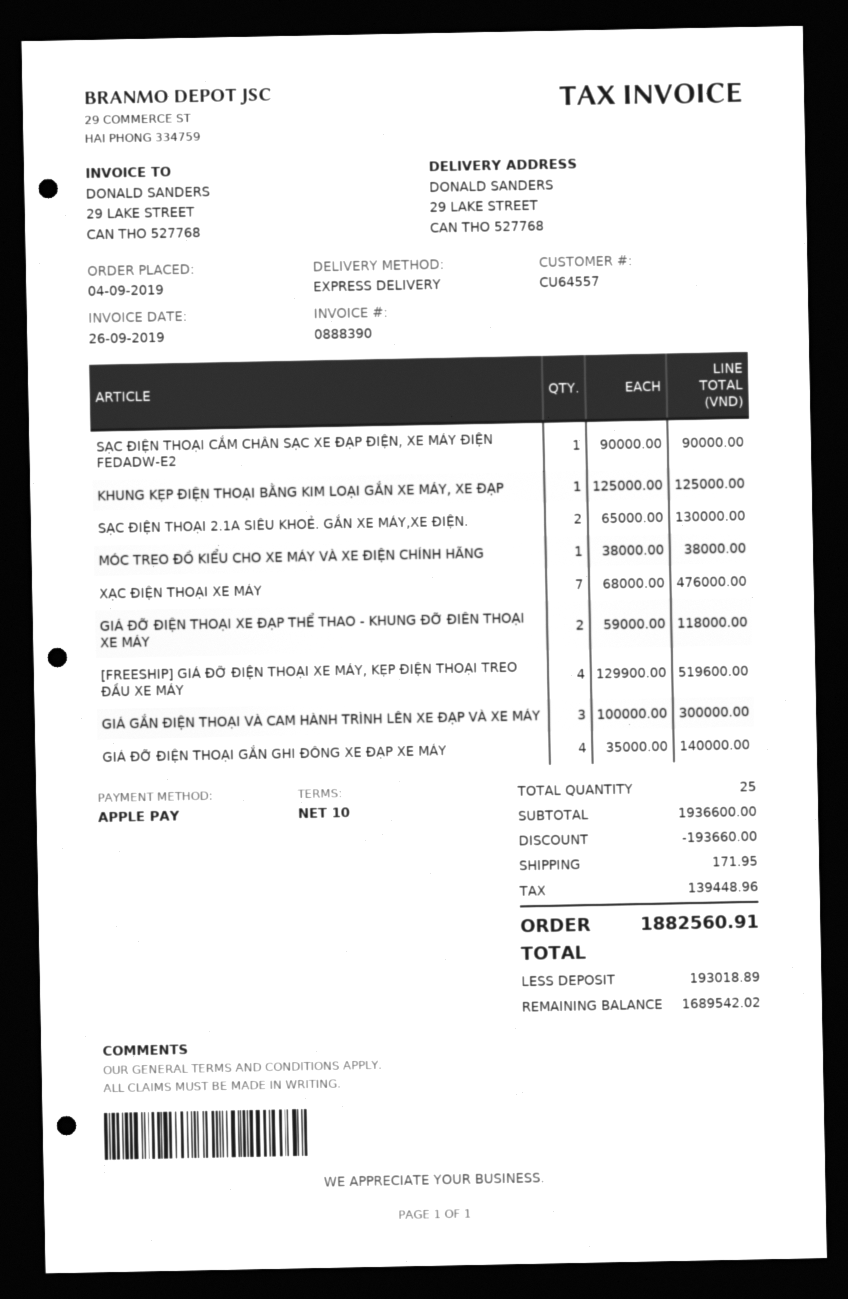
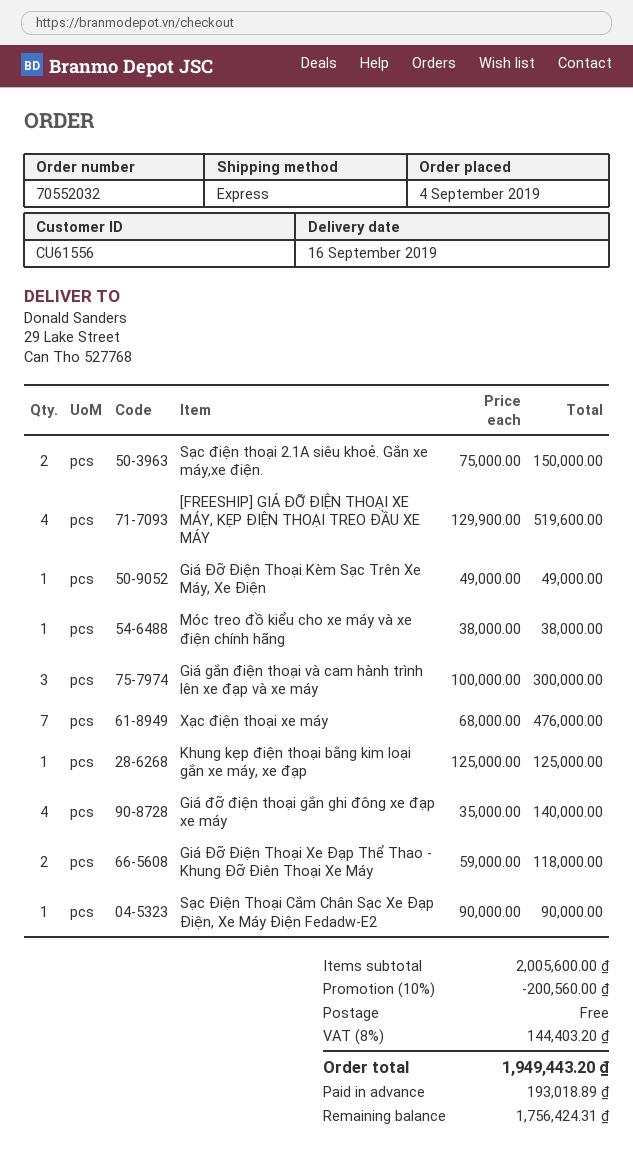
customer number: CU64557 -> CU61556
SẠC ĐIỆN THOẠI 2.1A SIÊU KHOẺ. GẮN XE MÁY,XE ĐIỆN.: 2 x 65000.00 = 130000.00 -> 2 x 75000.00 = 150000.00
Giá Đỡ Điện Thoại Kèm Sạc Trên Xe Máy, Xe Điện: none -> 1 x 49000.00 = 49000.00
subtotal: 1936600.00 -> 2005600.00
discount: 193660.00 -> 200560.00
shipping: 171.95 -> 0.00
tax: 139448.96 -> 144403.20
total: 1882560.91 -> 1949443.20
balance: 1689542.02 -> 1756424.31

